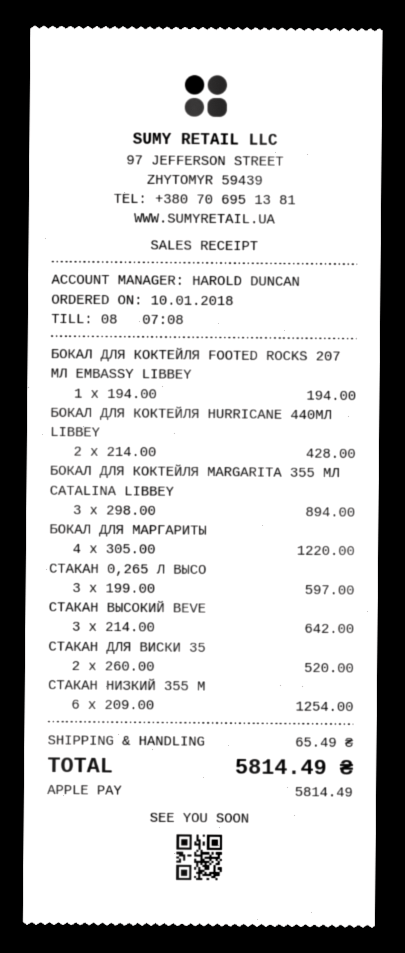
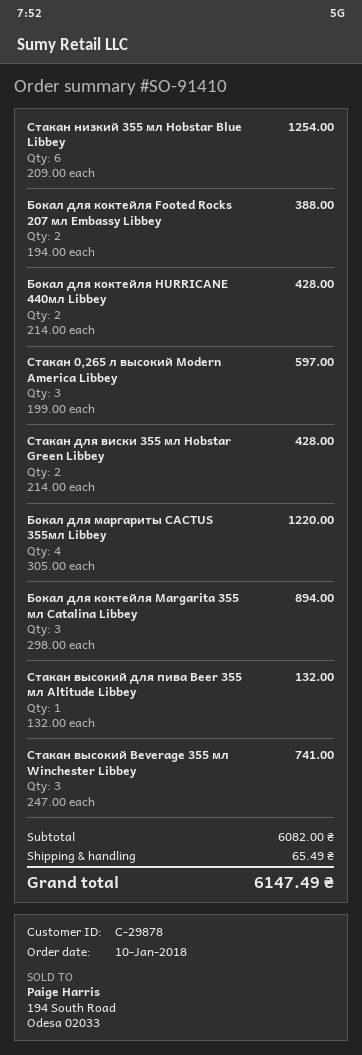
БОКАЛ ДЛЯ КОКТЕЙЛЯ FOOTED ROCKS 207 МЛ EMBASSY LIBBEY: 1 x 194.00 = 194.00 -> 2 x 194.00 = 388.00
СТАКАН ВЫСОКИЙ BEVE: 3 x 214.00 = 642.00 -> 3 x 247.00 = 741.00
СТАКАН ДЛЯ ВИСКИ 35: 2 x 260.00 = 520.00 -> 2 x 214.00 = 428.00
Стакан высокий для пива Beer 355 мл Altitude Libbey: none -> 1 x 132.00 = 132.00
total: 5814.49 -> 6147.49

